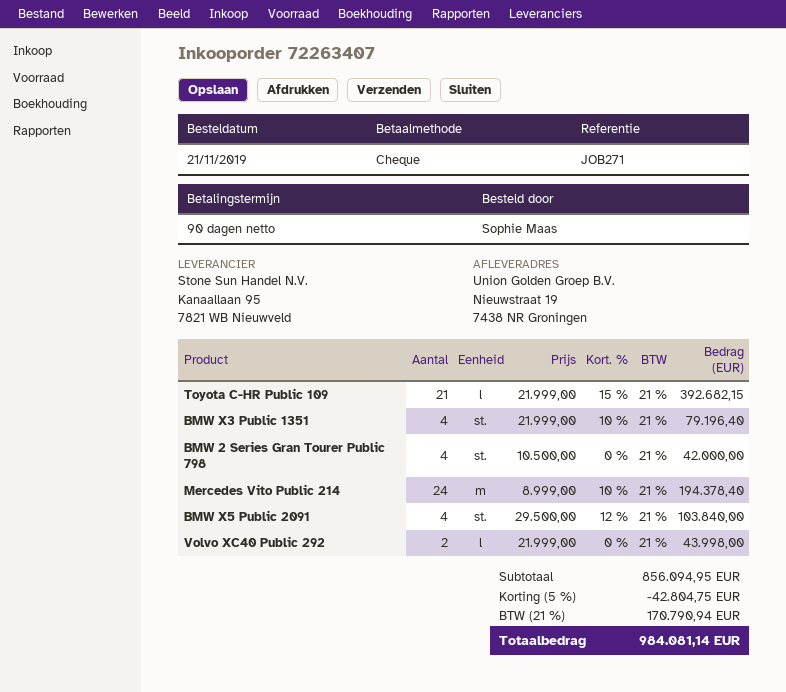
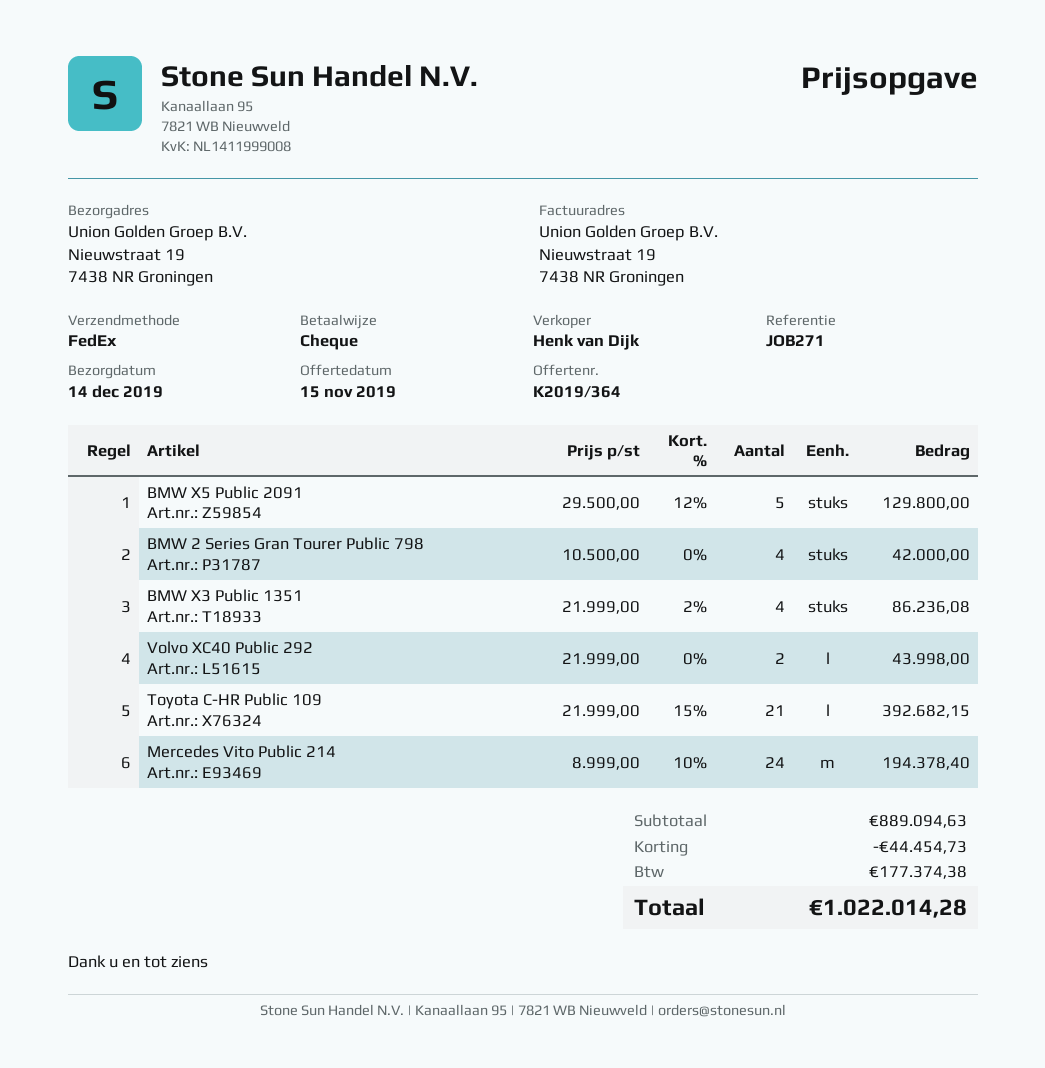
BMW X3 Public 1351: 4 x 21999.00 - 10% = 79196.40 -> 4 x 21999.00 - 2% = 86236.08
BMW X5 Public 2091: 4 x 29500.00 - 12% = 103840.00 -> 5 x 29500.00 - 12% = 129800.00
subtotal: 856094.95 -> 889094.63
discount: 42804.75 -> 44454.73
tax: 170790.94 -> 177374.38
total: 984081.14 -> 1022014.28

